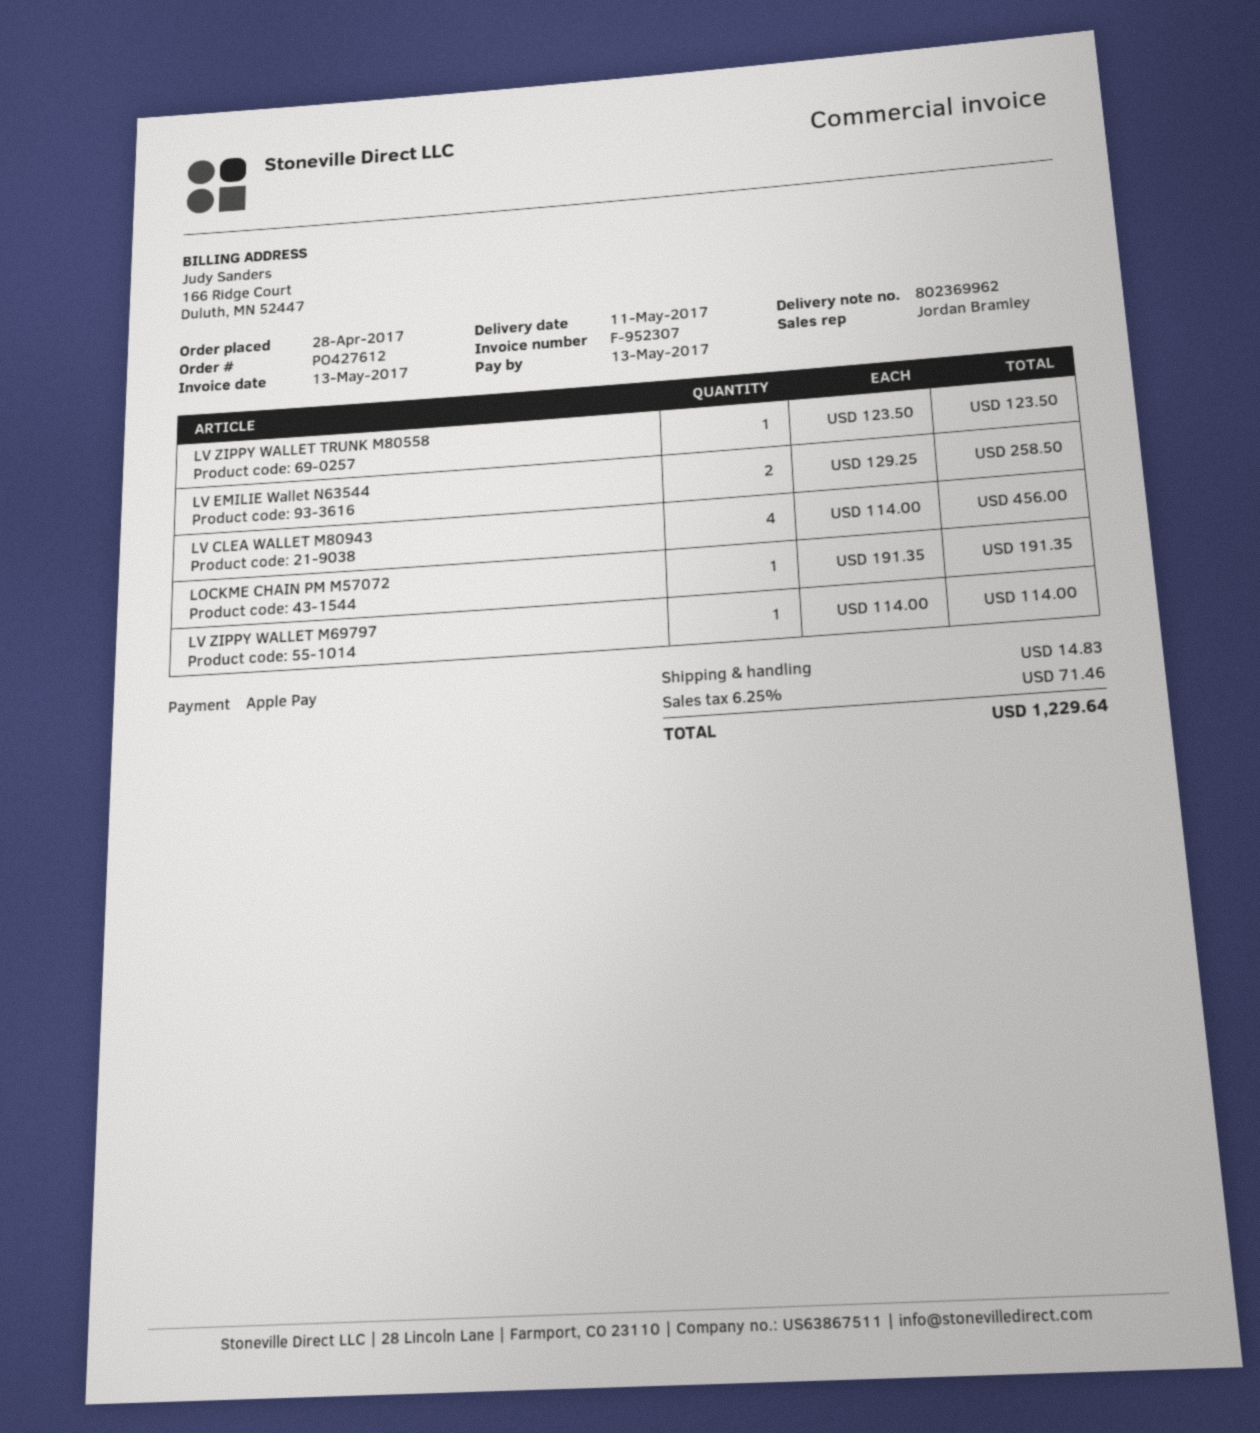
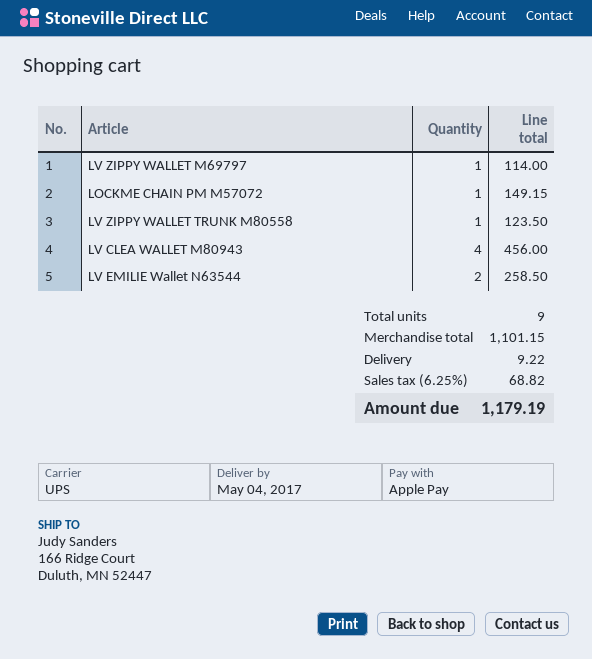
delivery date: 2017-05-11 -> 2017-05-04
LOCKME CHAIN PM M57072: 1 for 191.35 -> 1 for 149.15
shipping: 14.83 -> 9.22
tax: 6.25% = 71.46 -> 6.25% = 68.82
total: 1229.64 -> 1179.19

